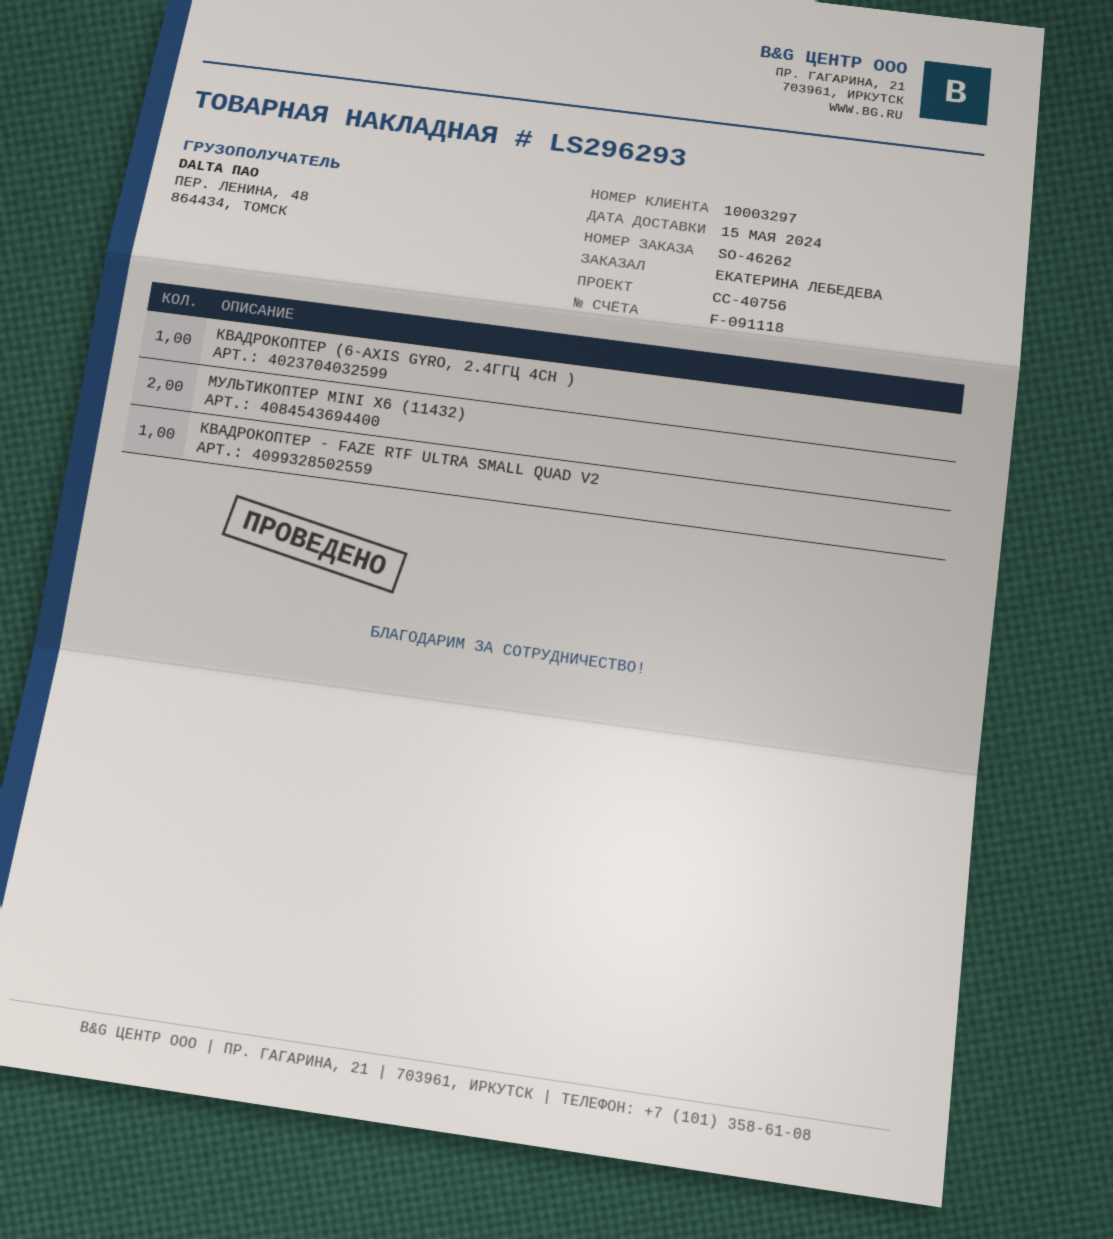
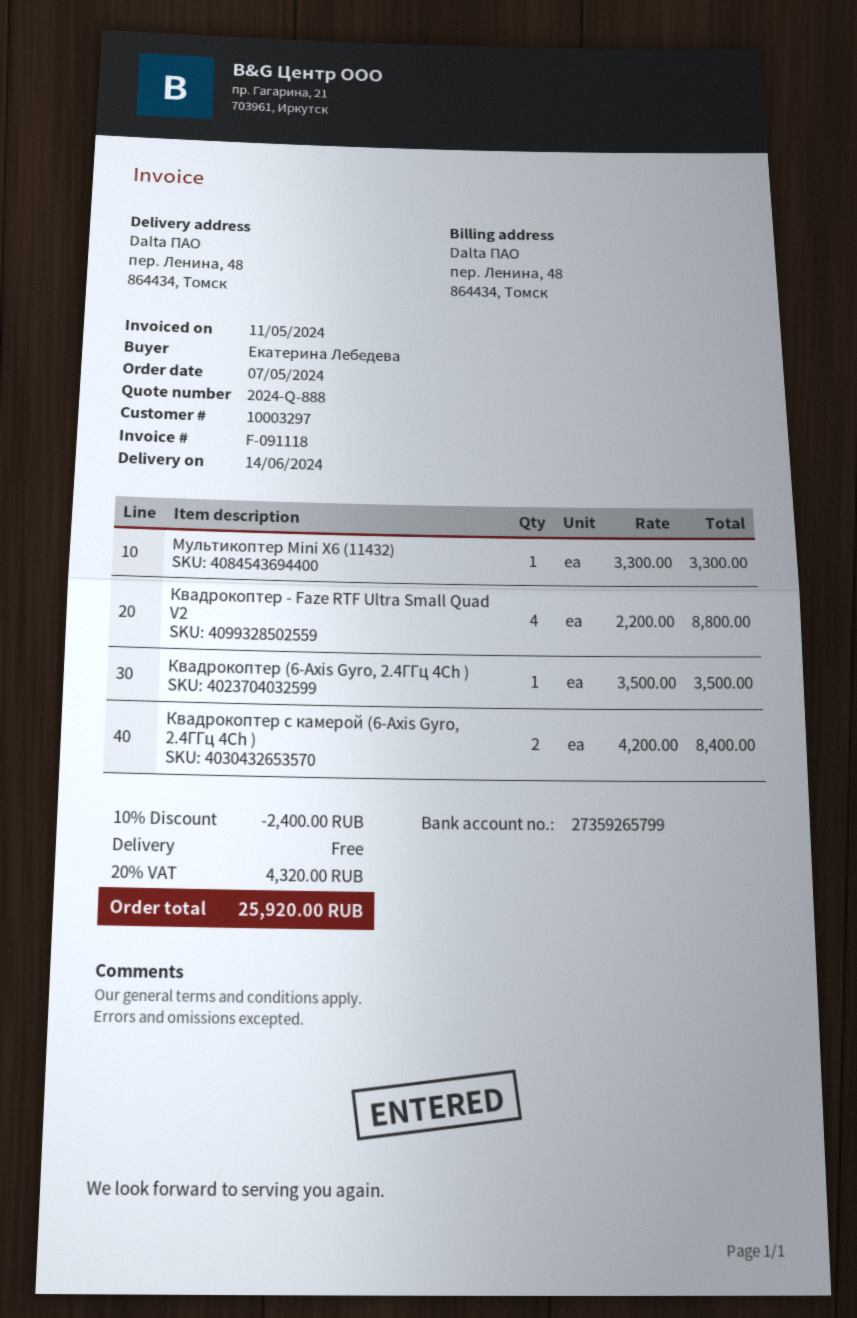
delivery date: 2024-05-15 -> 2024-06-14
МУЛЬТИКОПТЕР MINI X6 (11432): 2 -> 1
КВАДРОКОПТЕР - FAZE RTF ULTRA SMALL QUAD V2: 1 -> 4
Квадрокоптер с камерой (6-Axis Gyro, 2.4ГГц 4Ch ): none -> 2

